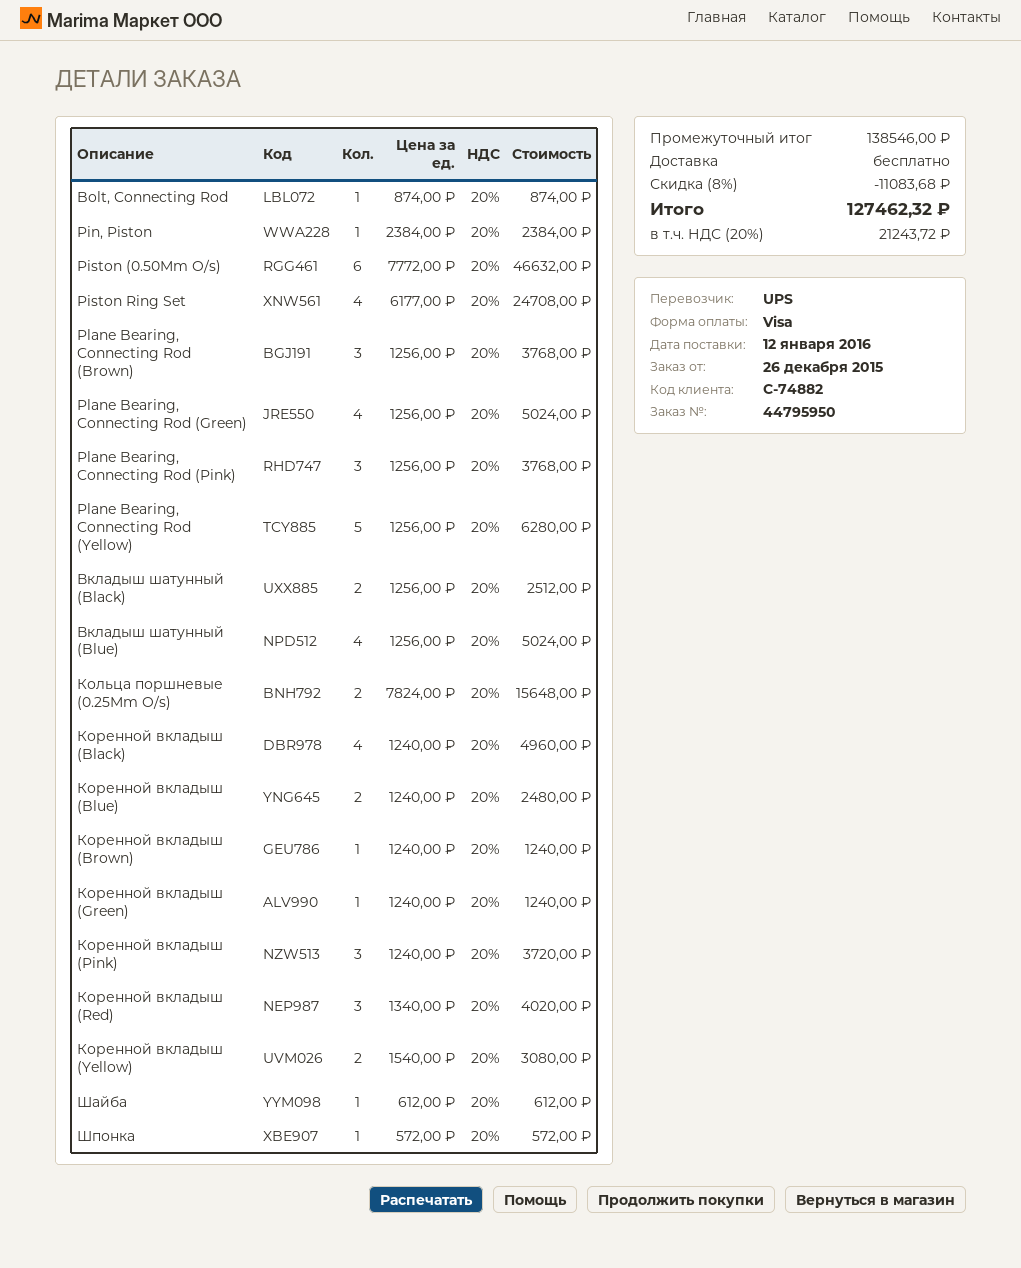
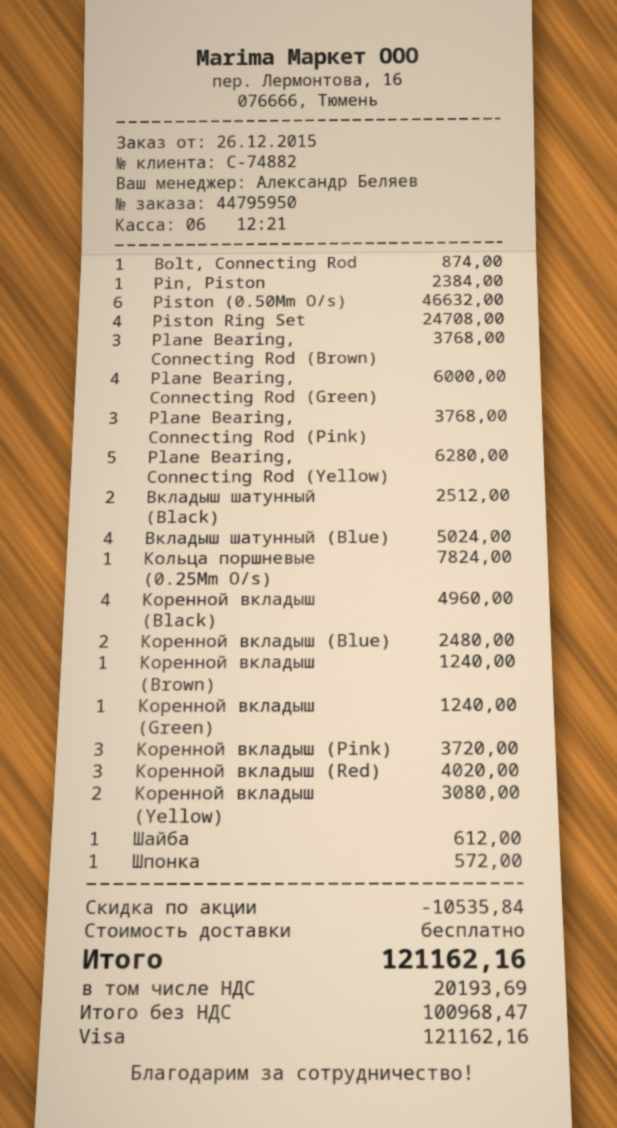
Plane Bearing, Connecting Rod (Green): 4 for 5024.00 -> 4 for 6000.00
Кольца поршневые (0.25Mm O/s): 2 for 15648.00 -> 1 for 7824.00
discount: 11083.68 -> 10535.84
tax: 21243.72 -> 20193.69
total: 127462.32 -> 121162.16

